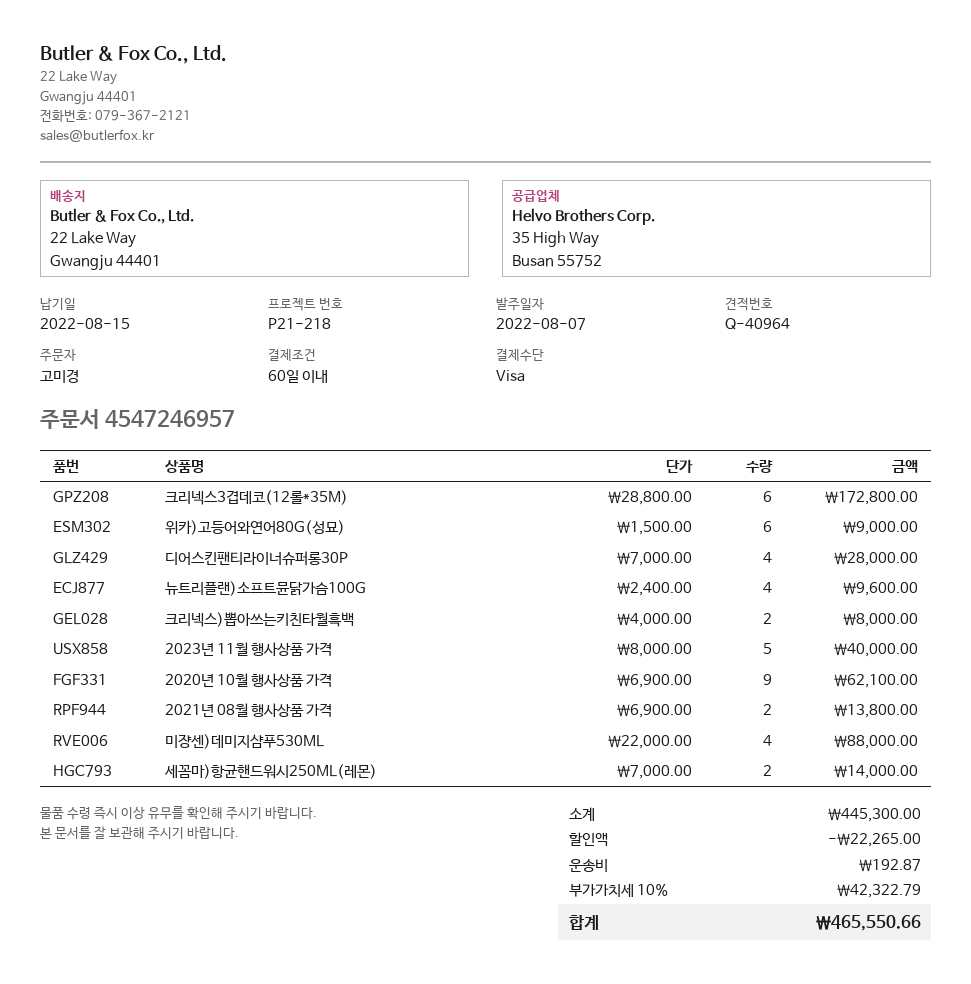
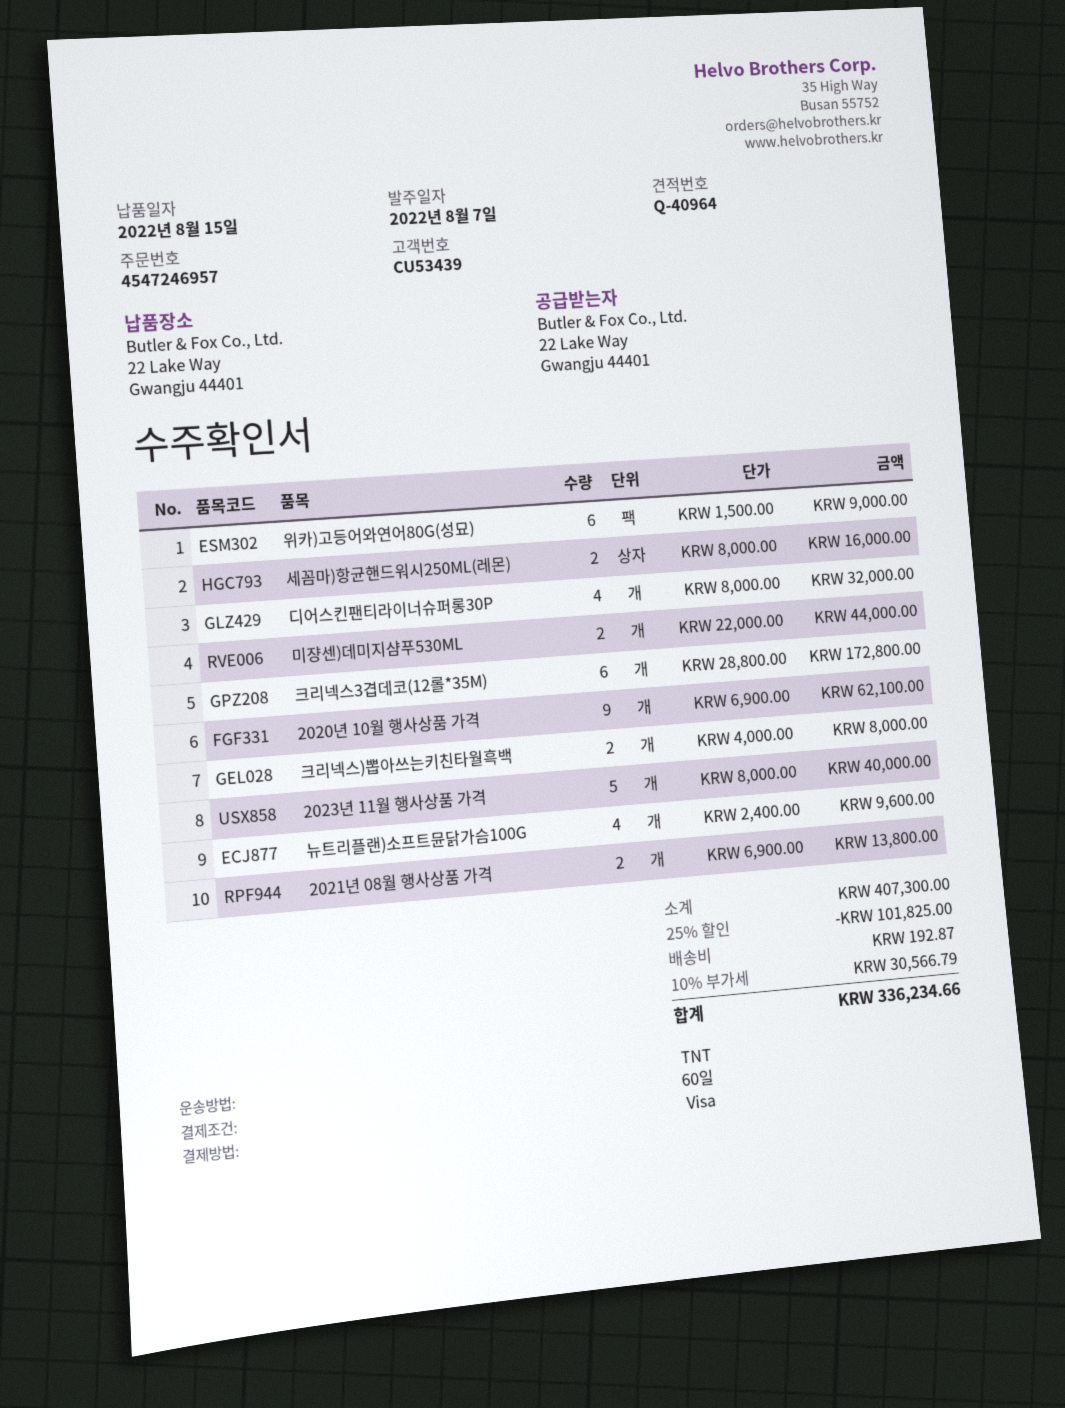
디어스킨팬티라이너슈퍼롱30P: 4 x 7000.00 = 28000.00 -> 4 x 8000.00 = 32000.00
미쟝센)데미지샴푸530ML: 4 x 22000.00 = 88000.00 -> 2 x 22000.00 = 44000.00
세꼼마)항균핸드워시250ML(레몬): 2 x 7000.00 = 14000.00 -> 2 x 8000.00 = 16000.00
subtotal: 445300.00 -> 407300.00
discount: 22265.00 -> 101825.00
tax: 10% = 42322.79 -> 10% = 30566.79
total: 465550.66 -> 336234.66

